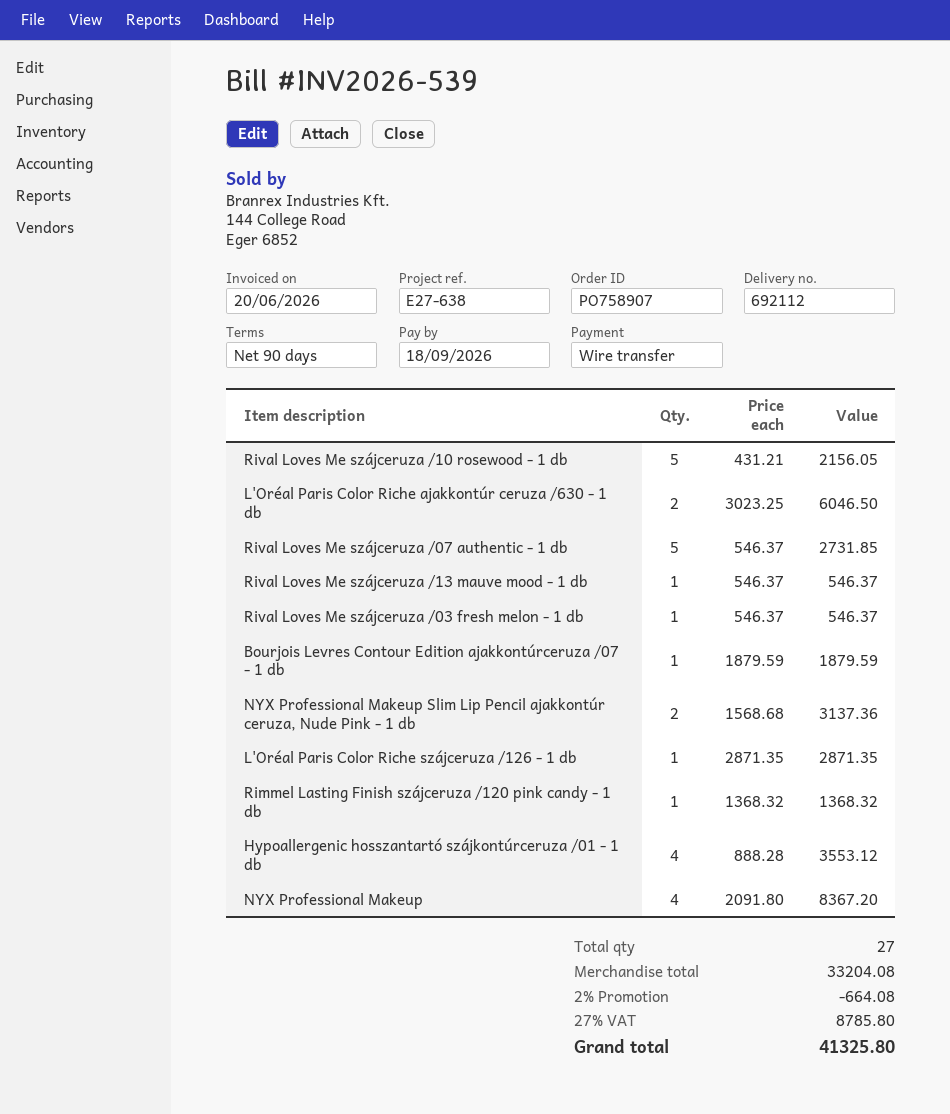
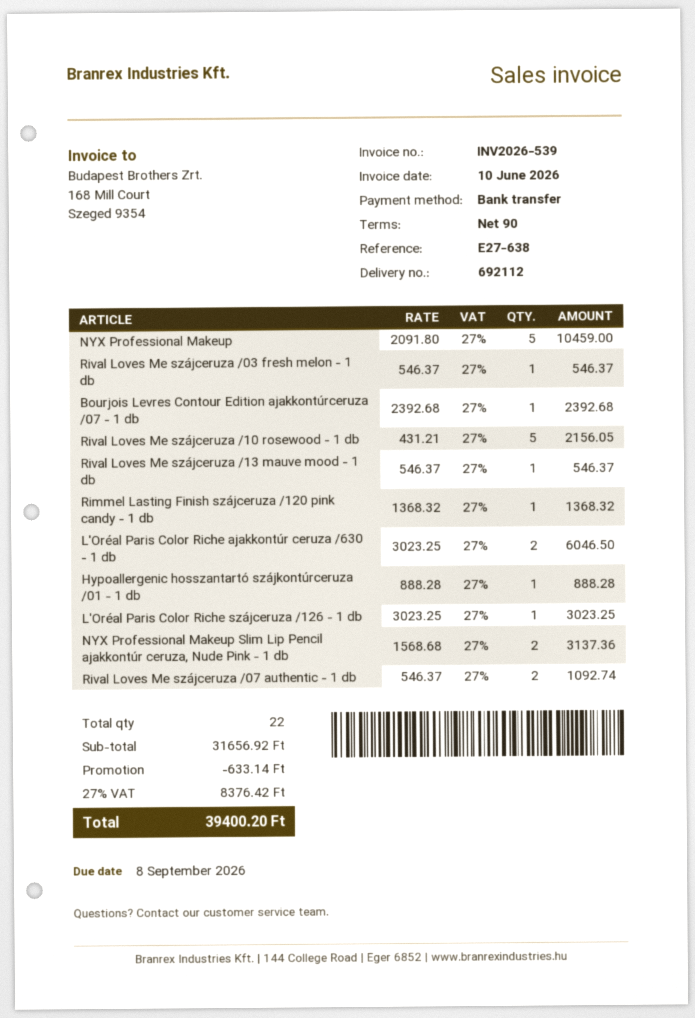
invoice date: 2026-06-20 -> 2026-06-10
due date: 2026-09-18 -> 2026-09-08
Rival Loves Me szájceruza /07 authentic - 1 db: 5 x 546.37 = 2731.85 -> 2 x 546.37 = 1092.74
Bourjois Levres Contour Edition ajakkontúrceruza /07 - 1 db: 1 x 1879.59 = 1879.59 -> 1 x 2392.68 = 2392.68
L'Oréal Paris Color Riche szájceruza /126 - 1 db: 1 x 2871.35 = 2871.35 -> 1 x 3023.25 = 3023.25
Hypoallergenic hosszantartó szájkontúrceruza /01 - 1 db: 4 x 888.28 = 3553.12 -> 1 x 888.28 = 888.28
NYX Professional Makeup: 4 x 2091.80 = 8367.20 -> 5 x 2091.80 = 10459.00
total quantity: 27 -> 22
subtotal: 33204.08 -> 31656.92
discount: 664.08 -> 633.14
tax: 27% = 8785.80 -> 27% = 8376.42
total: 41325.80 -> 39400.20

